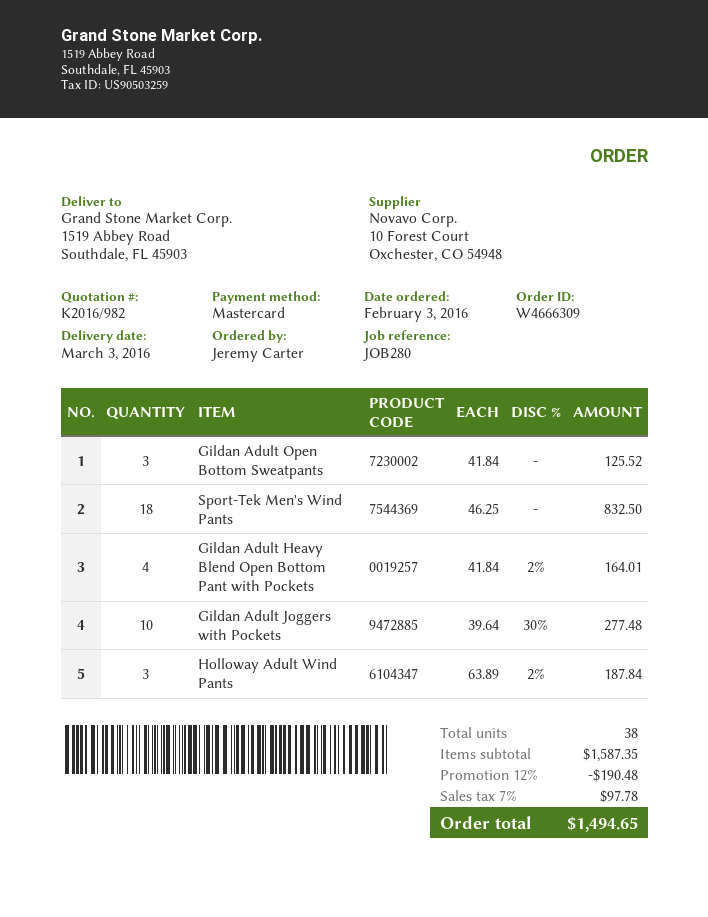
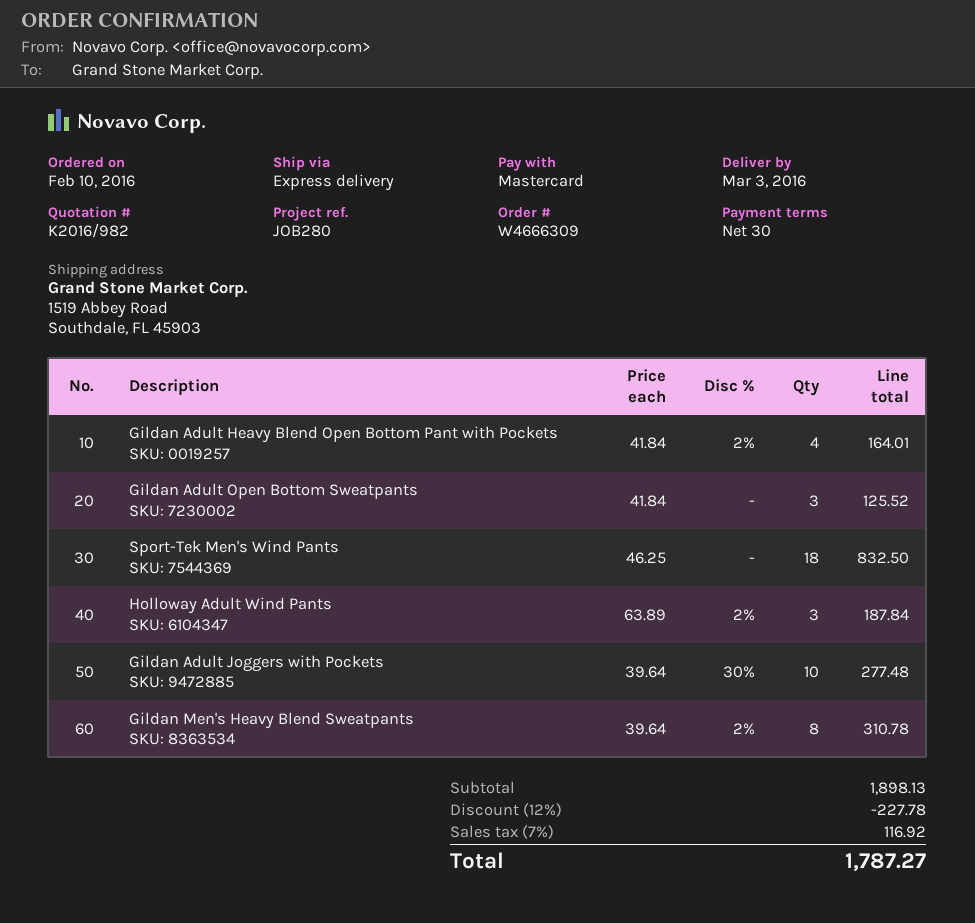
order date: 2016-02-03 -> 2016-02-10
Gildan Men's Heavy Blend Sweatpants: none -> 8 x 39.64 - 2% = 310.78
subtotal: 1587.35 -> 1898.13
discount: 12% = 190.48 -> 12% = 227.78
tax: 7% = 97.78 -> 7% = 116.92
total: 1494.65 -> 1787.27

